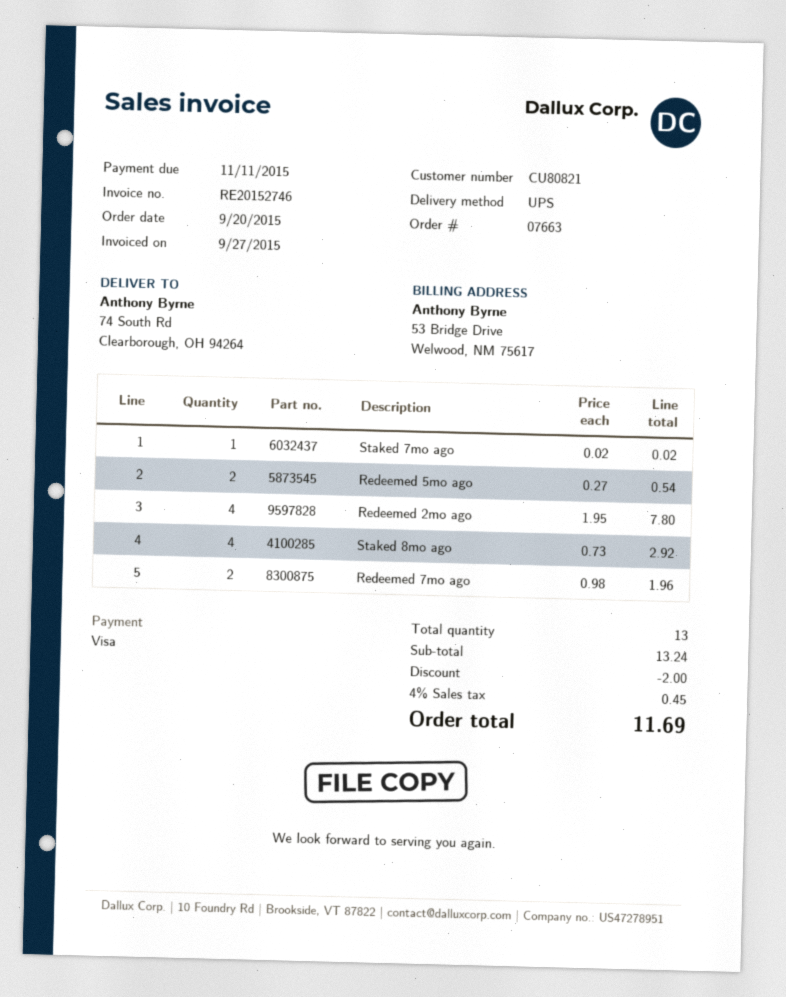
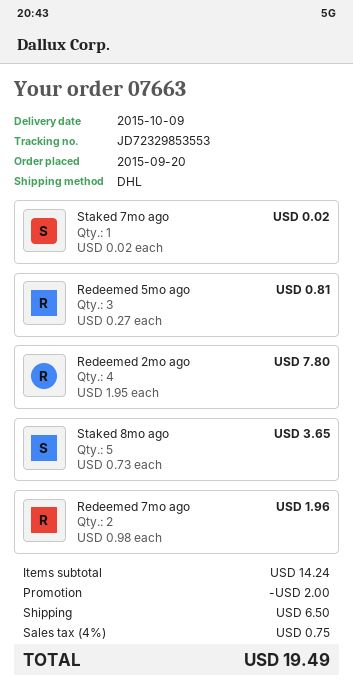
shipping method: UPS -> DHL
Redeemed 5mo ago: 2 x 0.27 = 0.54 -> 3 x 0.27 = 0.81
Staked 8mo ago: 4 x 0.73 = 2.92 -> 5 x 0.73 = 3.65
subtotal: 13.24 -> 14.24
shipping: none -> 6.50
tax: 4% = 0.45 -> 4% = 0.75
total: 11.69 -> 19.49

